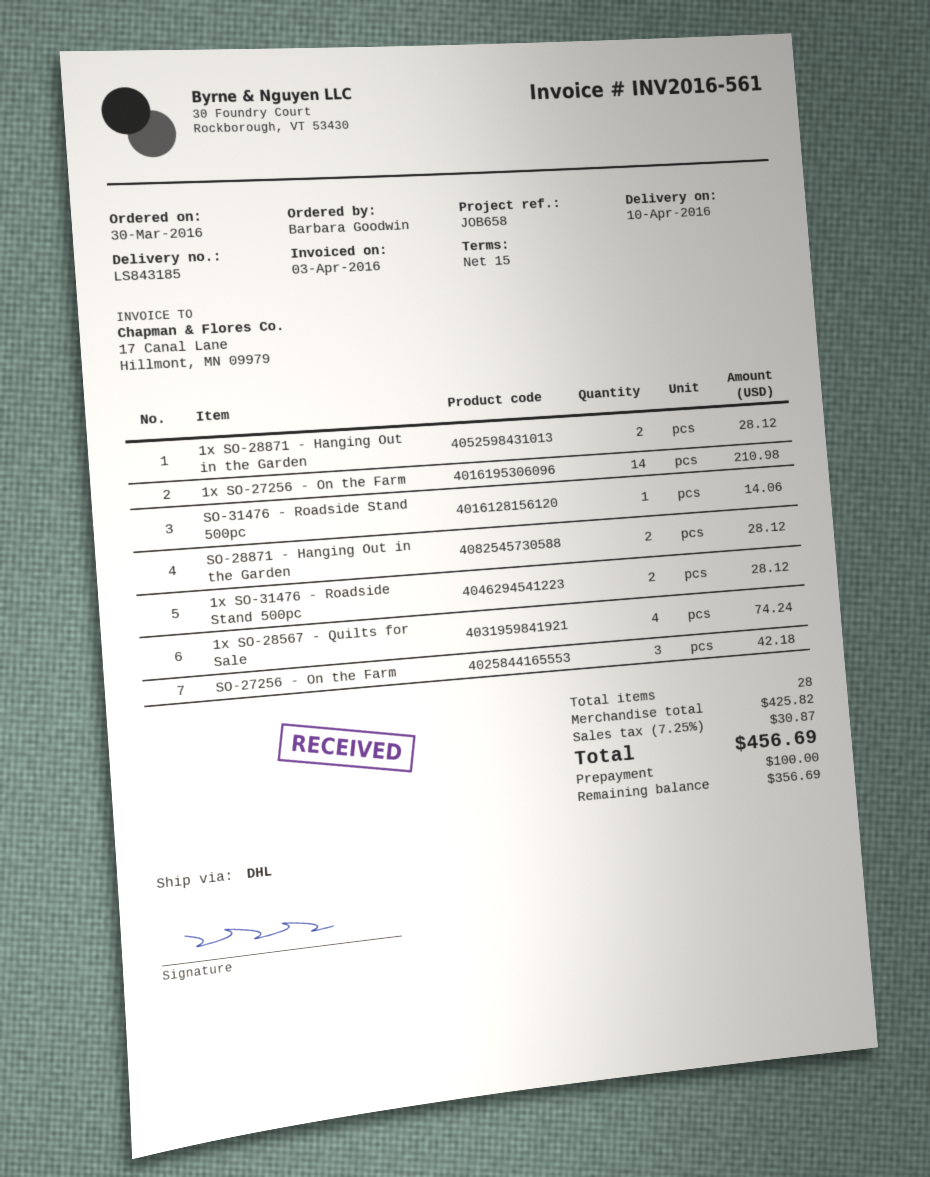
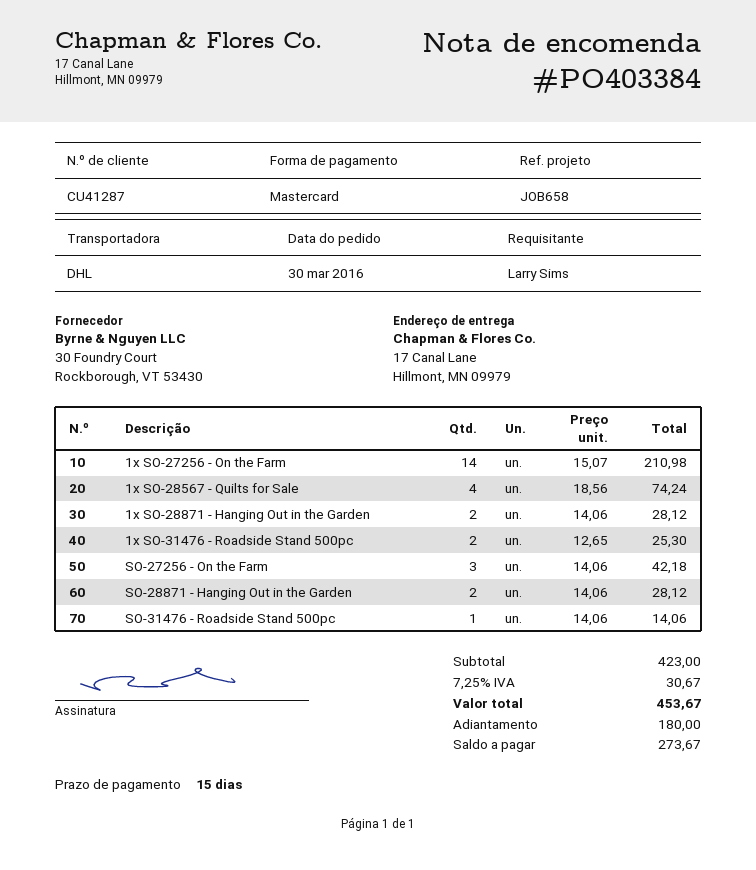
ordered by: Barbara Goodwin -> Larry Sims
1x SO-31476 - Roadside Stand 500pc: 2 for 28.12 -> 2 for 25.30
subtotal: 425.82 -> 423.00
tax: 7.25% = 30.87 -> 7.25% = 30.67
total: 456.69 -> 453.67
deposit: 100.00 -> 180.00
balance: 356.69 -> 273.67

